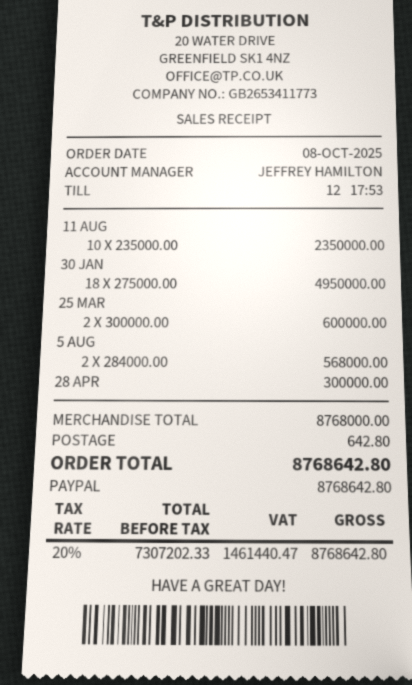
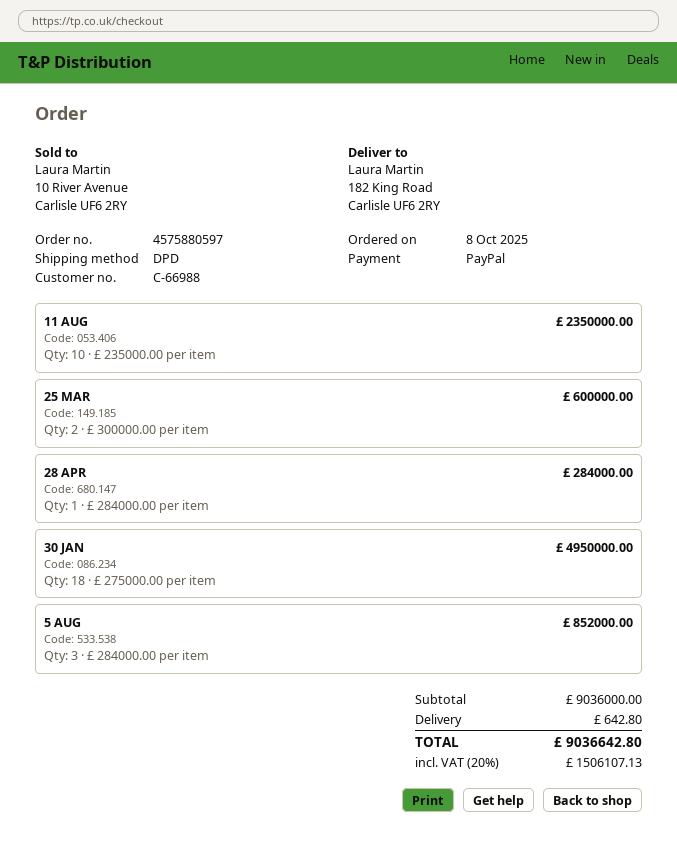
5 AUG: 2 x 284000.00 = 568000.00 -> 3 x 284000.00 = 852000.00
28 APR: 1 x 300000.00 = 300000.00 -> 1 x 284000.00 = 284000.00
subtotal: 8768000.00 -> 9036000.00
tax: 20% = 1461440.47 -> 20% = 1506107.13
total: 8768642.80 -> 9036642.80

